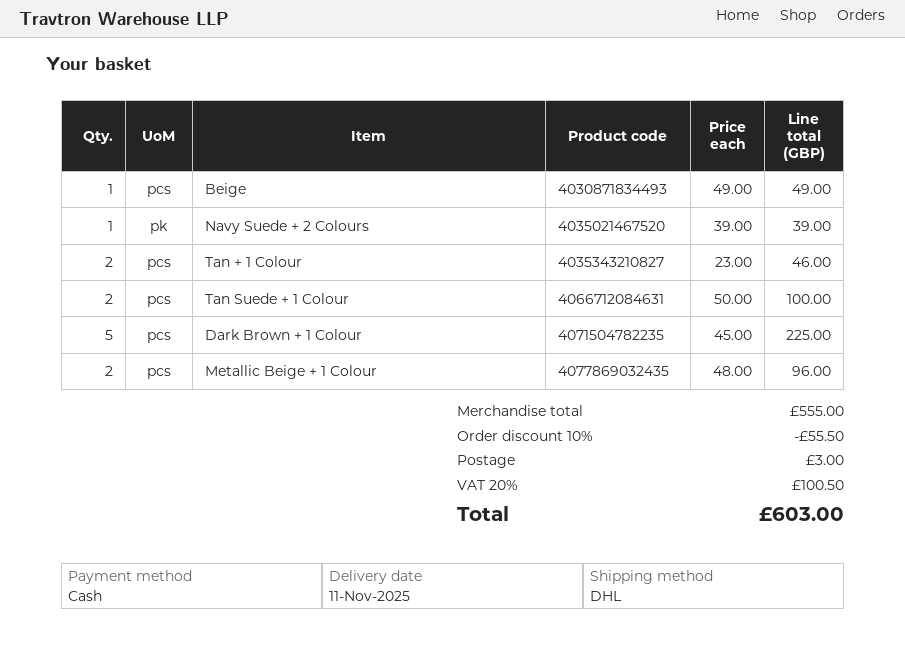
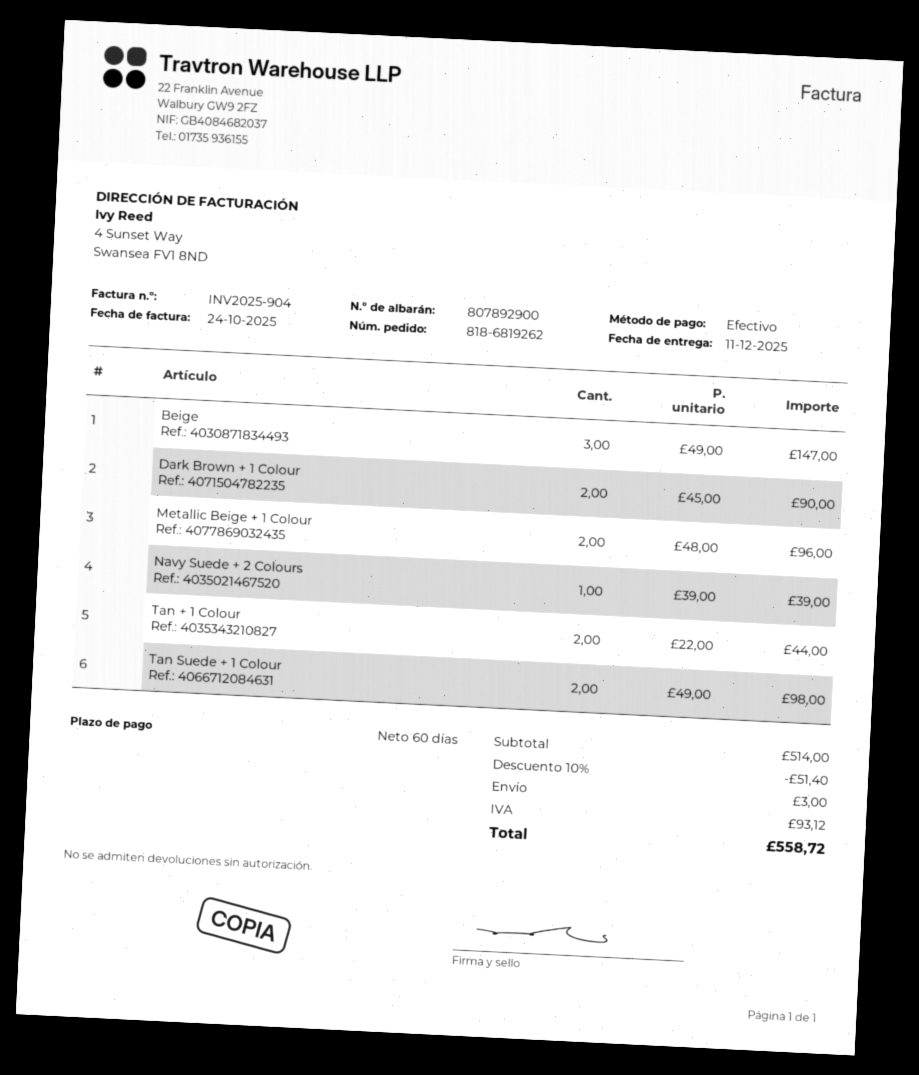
delivery date: 2025-11-11 -> 2025-12-11
Beige: 1 x 49.00 = 49.00 -> 3 x 49.00 = 147.00
Tan + 1 Colour: 2 x 23.00 = 46.00 -> 2 x 22.00 = 44.00
Tan Suede + 1 Colour: 2 x 50.00 = 100.00 -> 2 x 49.00 = 98.00
Dark Brown + 1 Colour: 5 x 45.00 = 225.00 -> 2 x 45.00 = 90.00
subtotal: 555.00 -> 514.00
discount: 10% = 55.50 -> 10% = 51.40
tax: 100.50 -> 93.12
total: 603.00 -> 558.72

